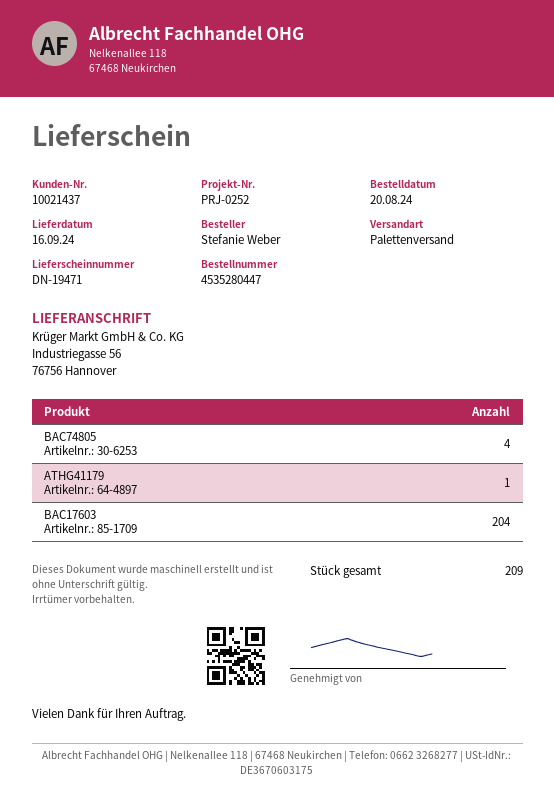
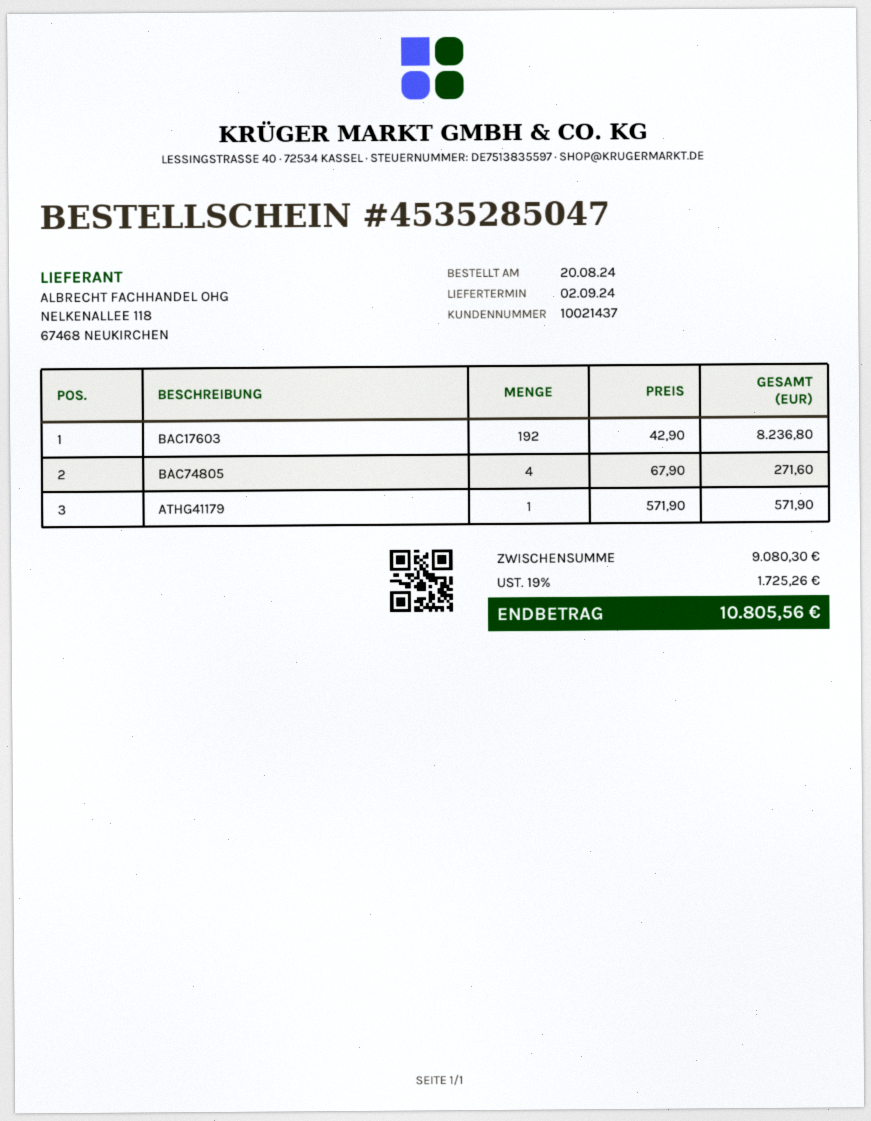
order number: 4535280447 -> 4535285047
delivery date: 2024-09-16 -> 2024-09-02
BAC17603: 204 -> 192

